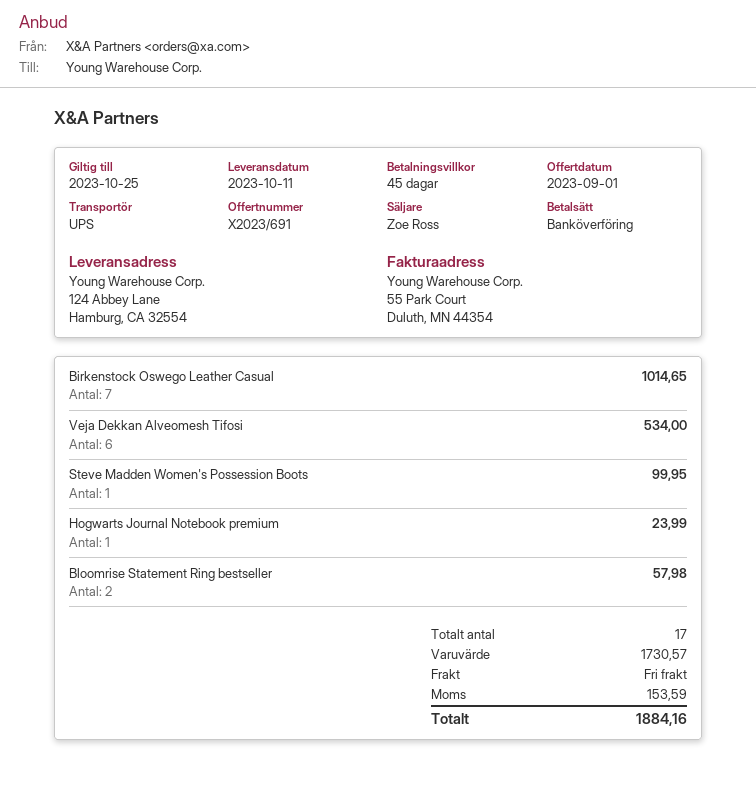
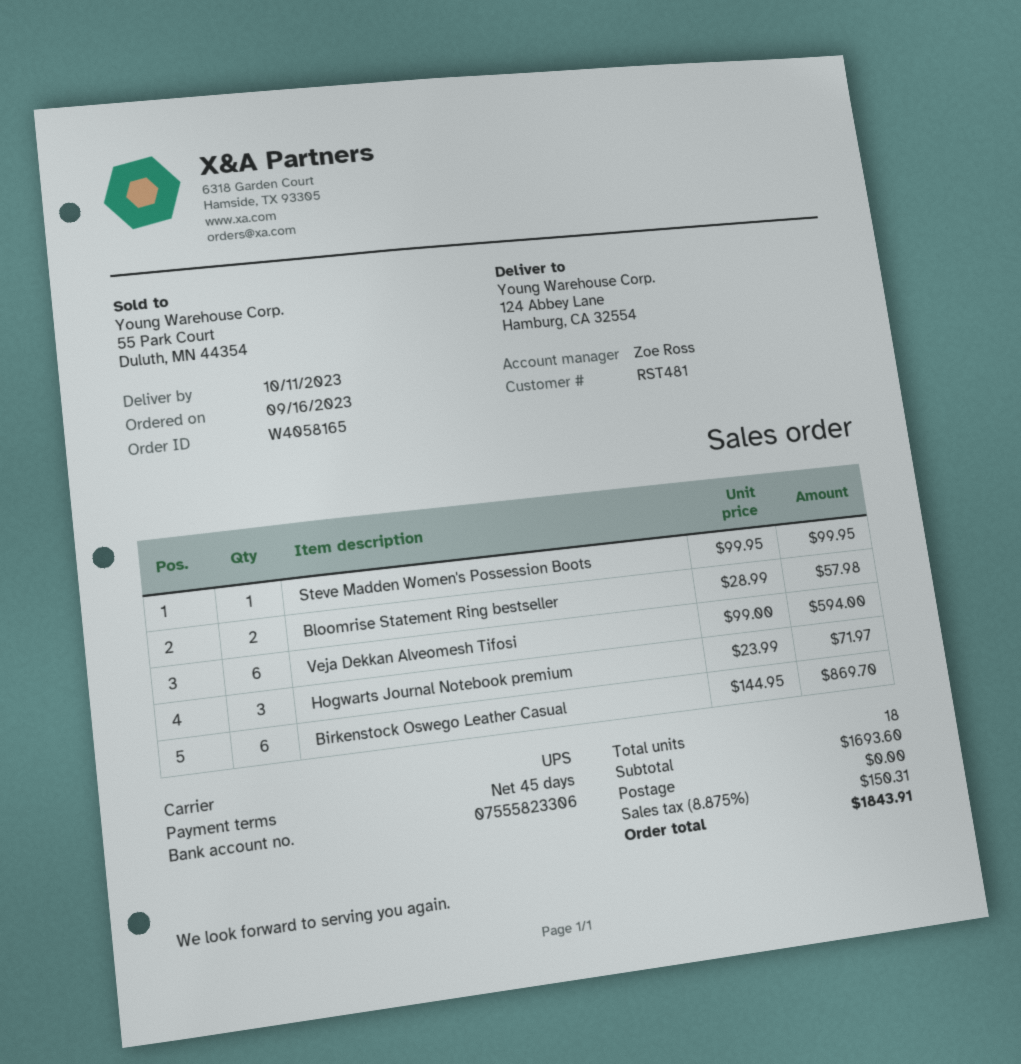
Birkenstock Oswego Leather Casual: 7 for 1014.65 -> 6 for 869.70
Veja Dekkan Alveomesh Tifosi: 6 for 534.00 -> 6 for 594.00
Hogwarts Journal Notebook premium: 1 for 23.99 -> 3 for 71.97
total quantity: 17 -> 18
subtotal: 1730.57 -> 1693.60
tax: 153.59 -> 150.31
total: 1884.16 -> 1843.91

